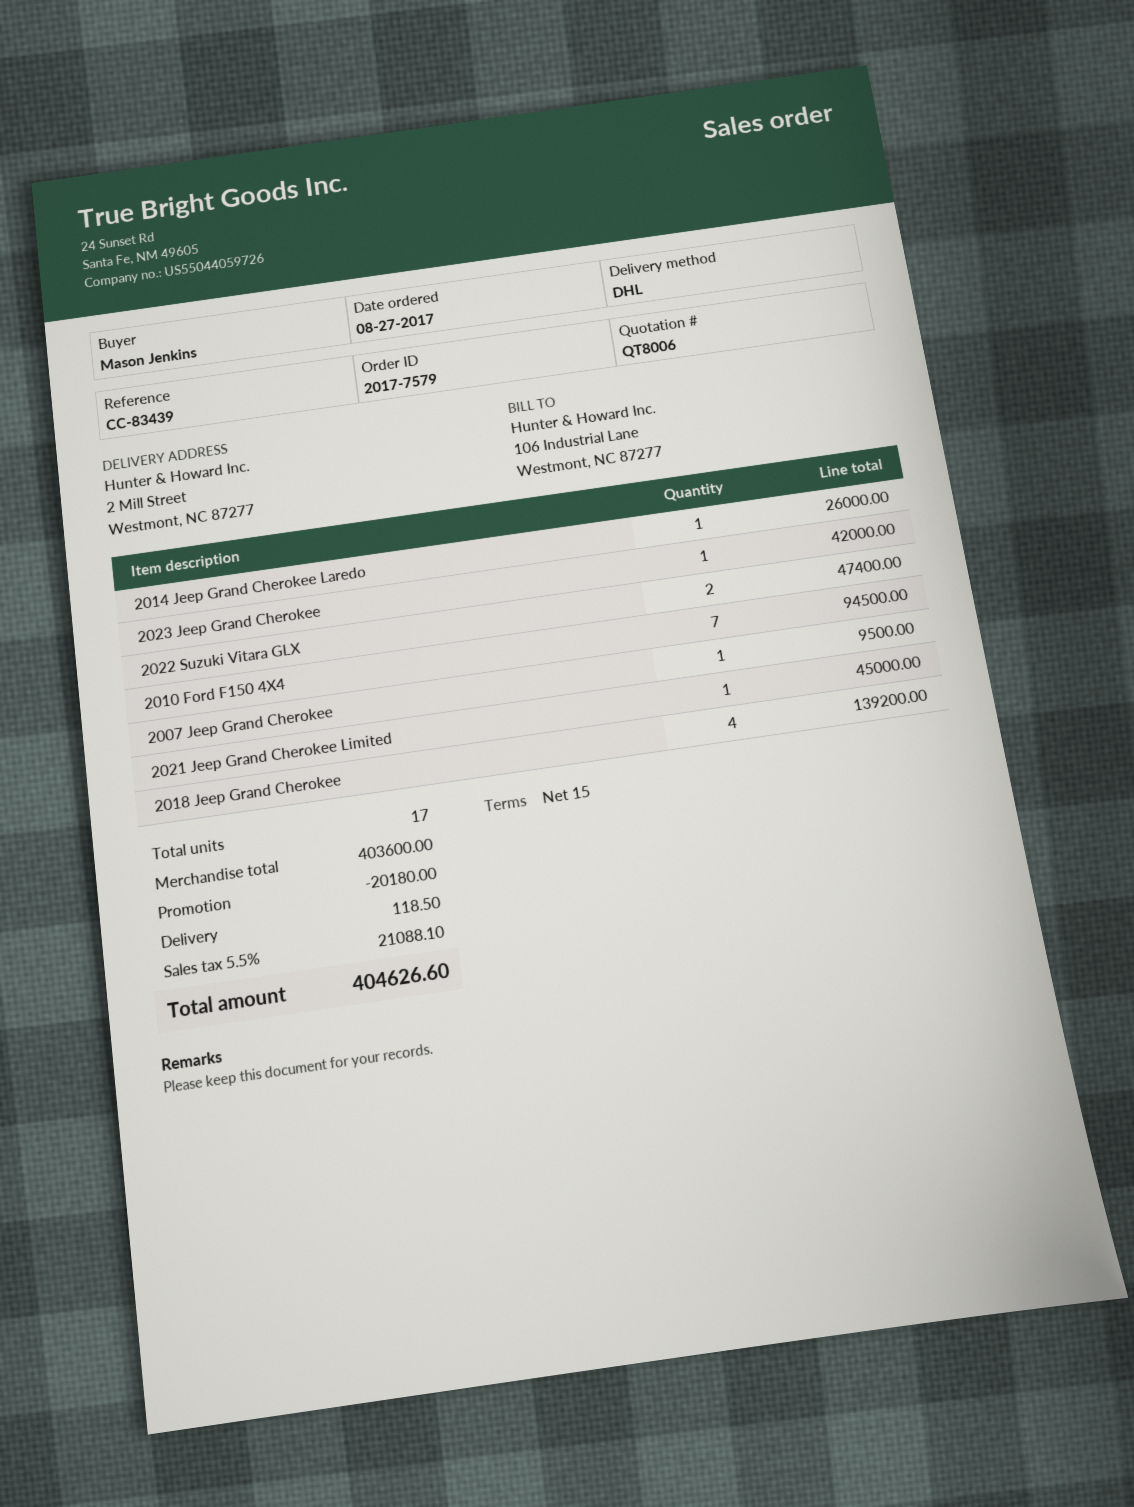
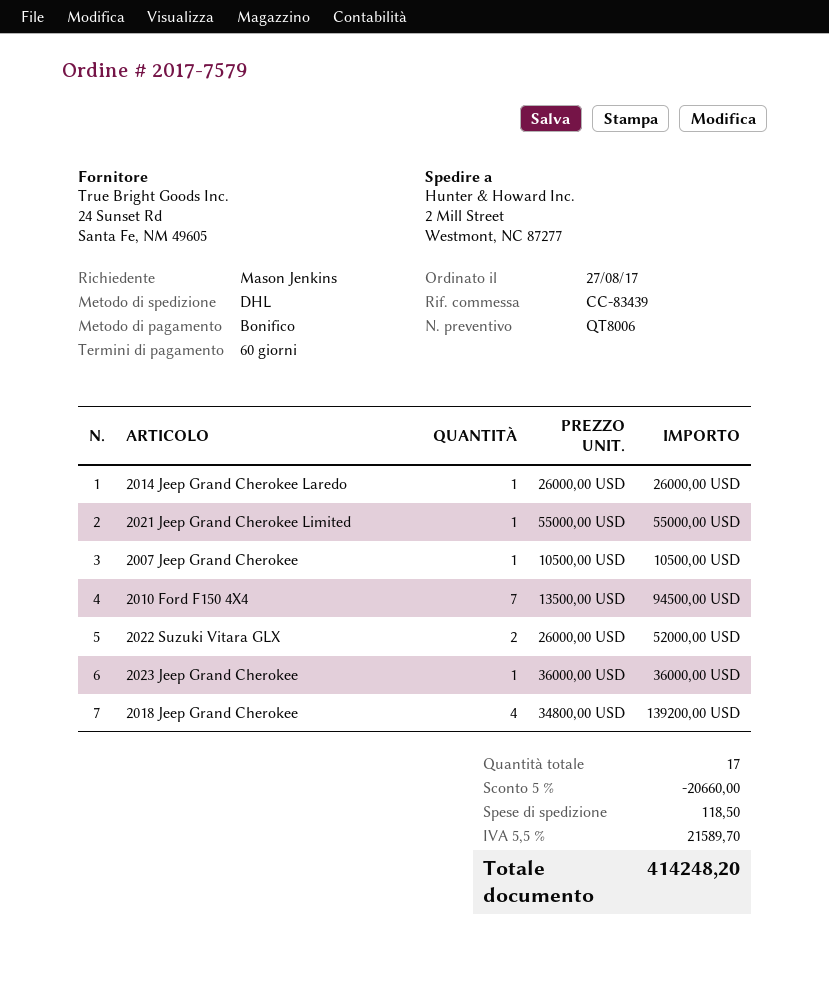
payment terms: 15 days -> 60 days
2023 Jeep Grand Cherokee: 1 for 42000.00 -> 1 for 36000.00
2022 Suzuki Vitara GLX: 2 for 47400.00 -> 2 for 52000.00
2007 Jeep Grand Cherokee: 1 for 9500.00 -> 1 for 10500.00
2021 Jeep Grand Cherokee Limited: 1 for 45000.00 -> 1 for 55000.00
discount: 20180.00 -> 20660.00
tax: 5.5% = 21088.10 -> 5.5% = 21589.70
total: 404626.60 -> 414248.20

